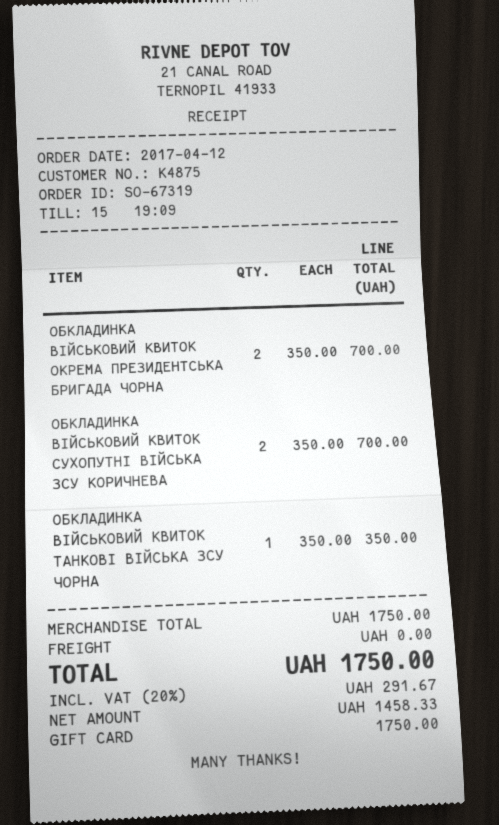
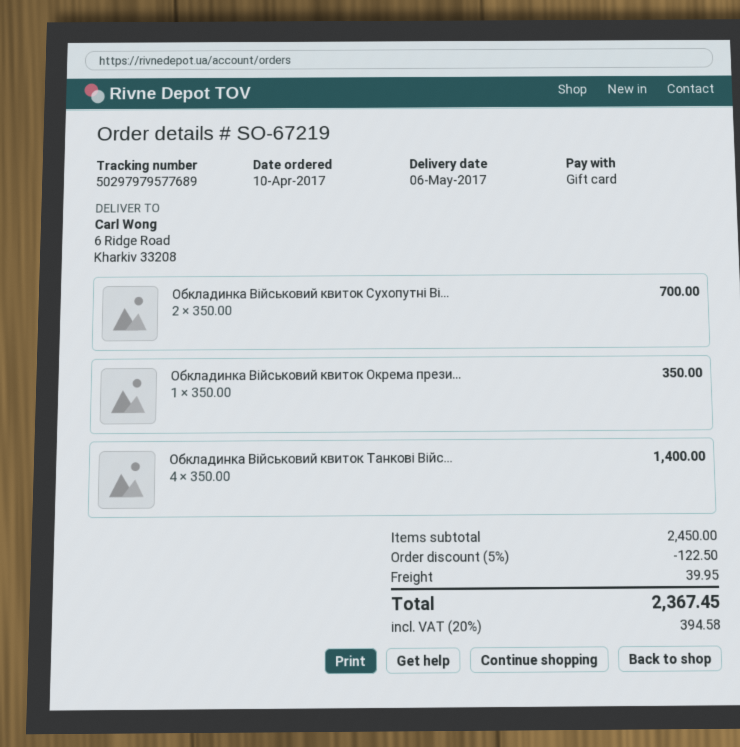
order number: SO-67319 -> SO-67219
order date: 2017-04-12 -> 2017-04-10
ОБКЛАДИНКА ВІЙСЬКОВИЙ КВИТОК ОКРЕМА ПРЕЗИДЕНТСЬКА БРИГАДА ЧОРНА: 2 x 350.00 = 700.00 -> 1 x 350.00 = 350.00
ОБКЛАДИНКА ВІЙСЬКОВИЙ КВИТОК ТАНКОВІ ВІЙСЬКА ЗСУ ЧОРНА: 1 x 350.00 = 350.00 -> 4 x 350.00 = 1400.00
subtotal: 1750.00 -> 2450.00
discount: none -> 5% = 122.50
shipping: 0.00 -> 39.95
tax: 20% = 291.67 -> 20% = 394.58
total: 1750.00 -> 2367.45

